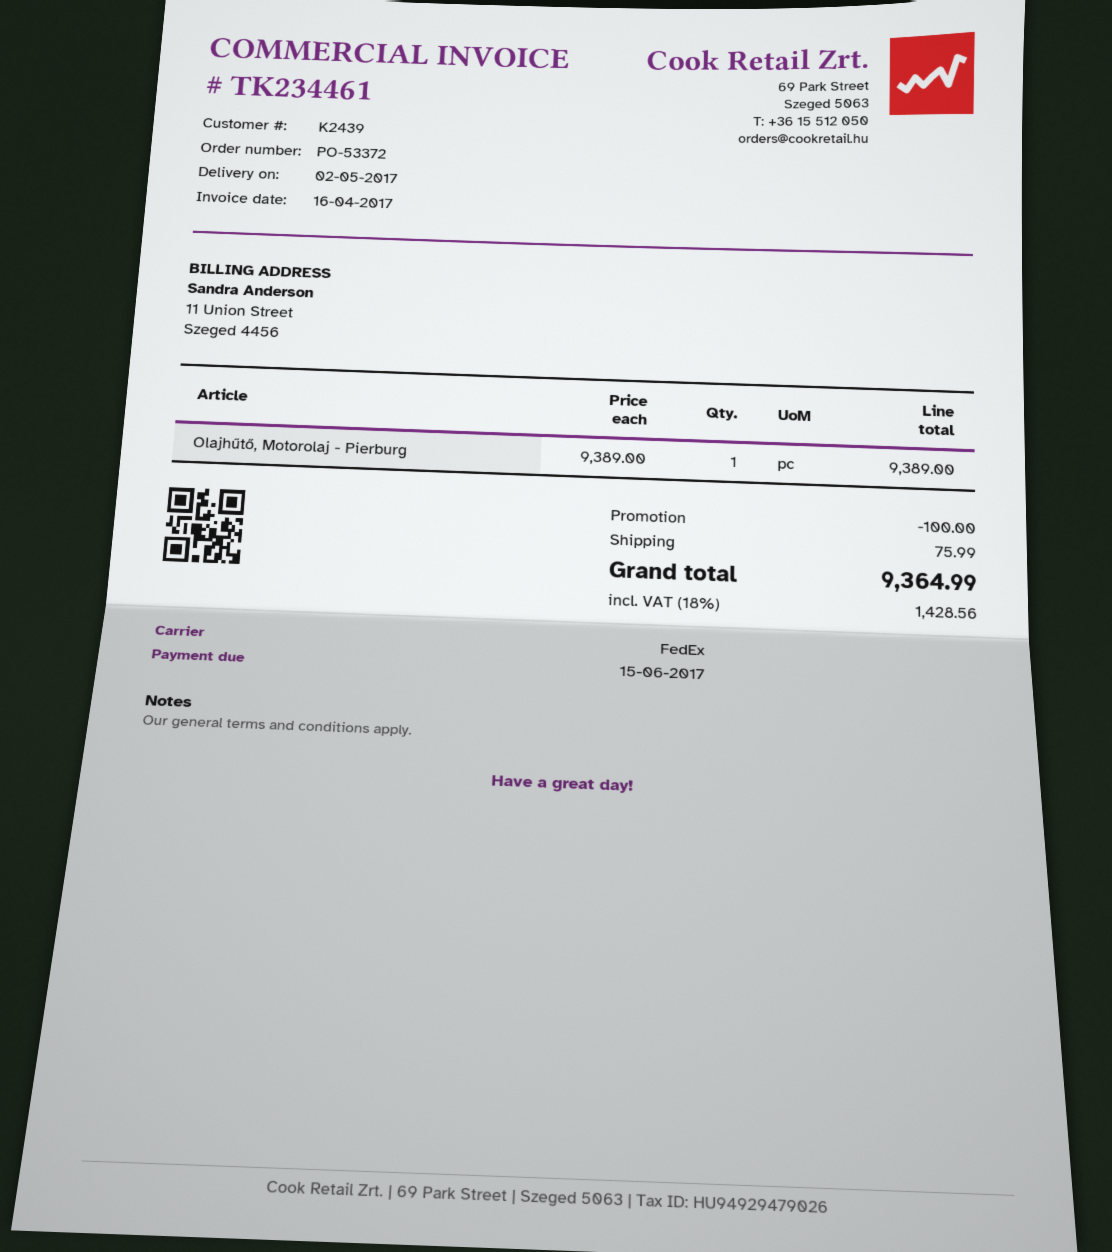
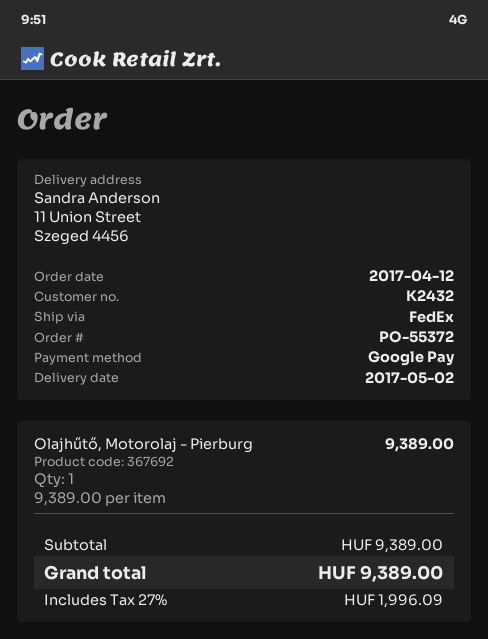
order number: PO-53372 -> PO-55372
customer number: K2439 -> K2432
discount: 100.00 -> none
shipping: 75.99 -> none
tax: 18% = 1428.56 -> 27% = 1996.09
total: 9364.99 -> 9389.00

